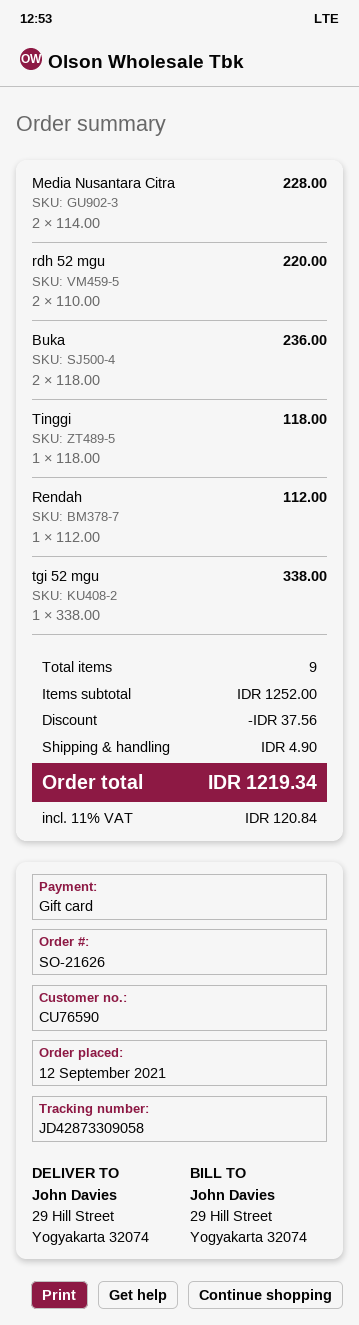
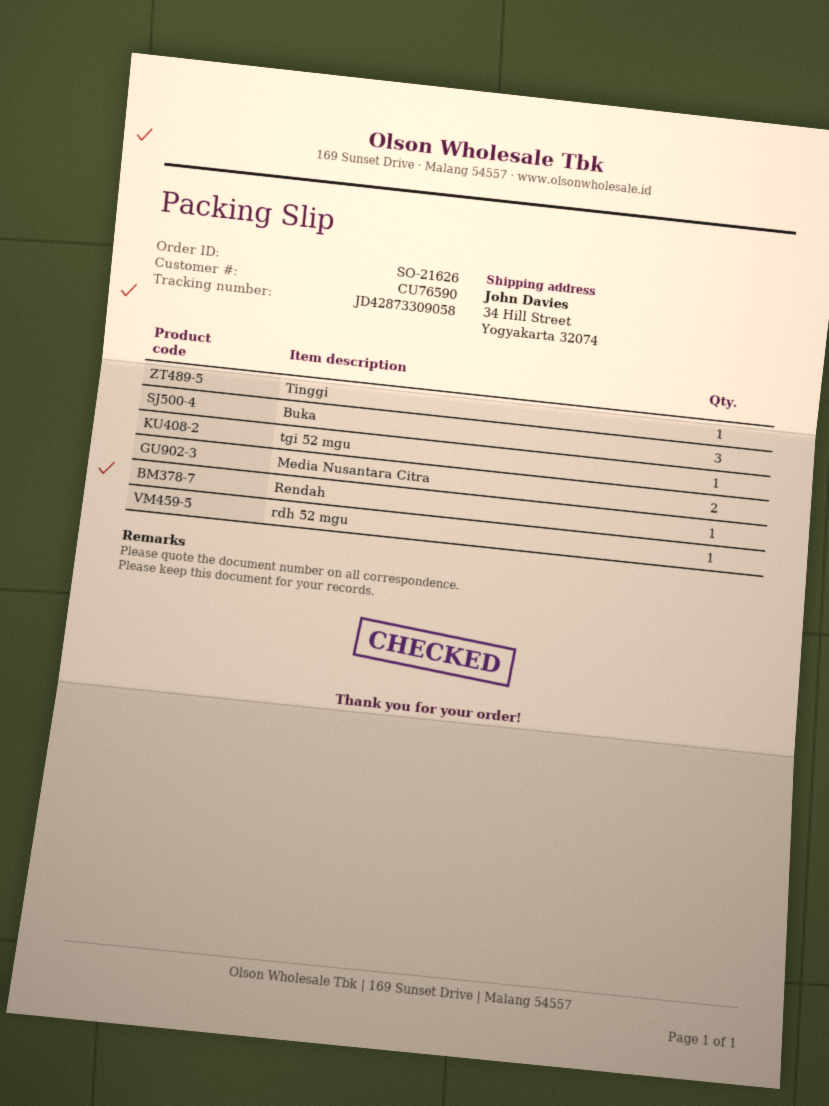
ship to: 29 Hill Street, Yogyakarta 32074 -> 34 Hill Street, Yogyakarta 32074
rdh 52 mgu: 2 -> 1
Buka: 2 -> 3

